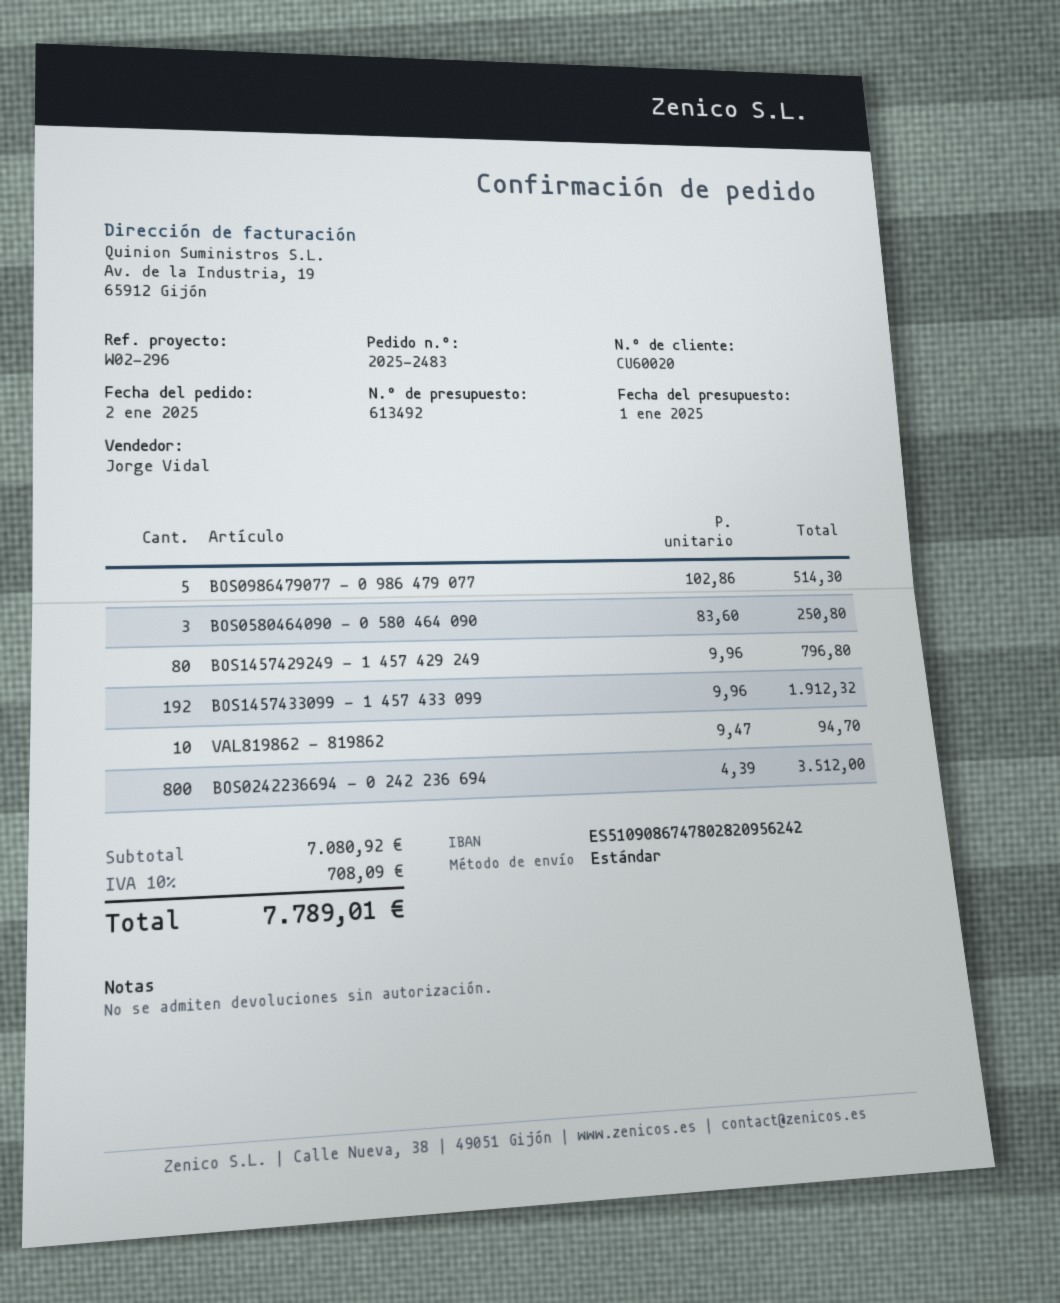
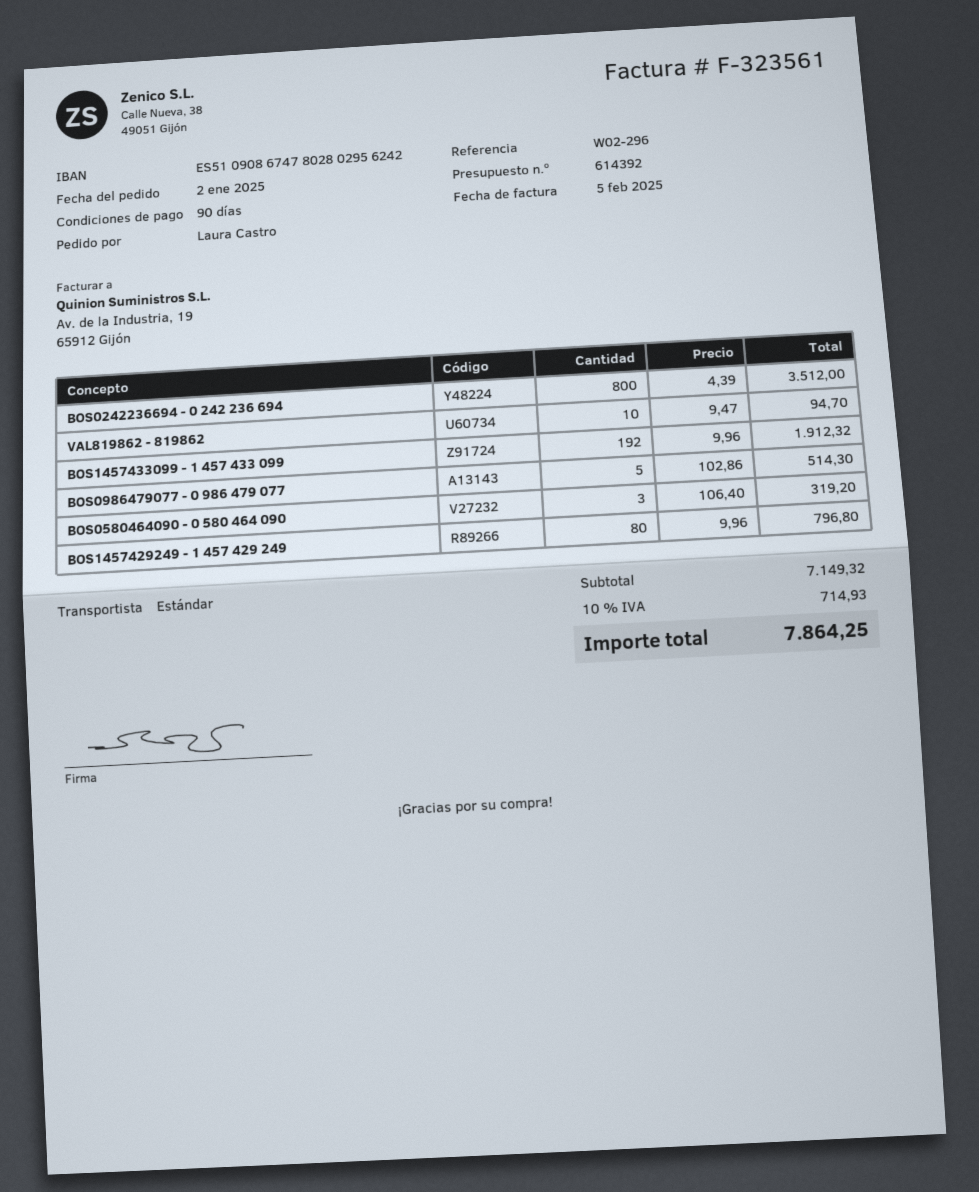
quote number: 613492 -> 614392
bank account: ES5109086747802820956242 -> ES5109086747802802956242
BOS0580464090 - 0 580 464 090: 3 x 83.60 = 250.80 -> 3 x 106.40 = 319.20
subtotal: 7080.92 -> 7149.32
tax: 10% = 708.09 -> 10% = 714.93
total: 7789.01 -> 7864.25

